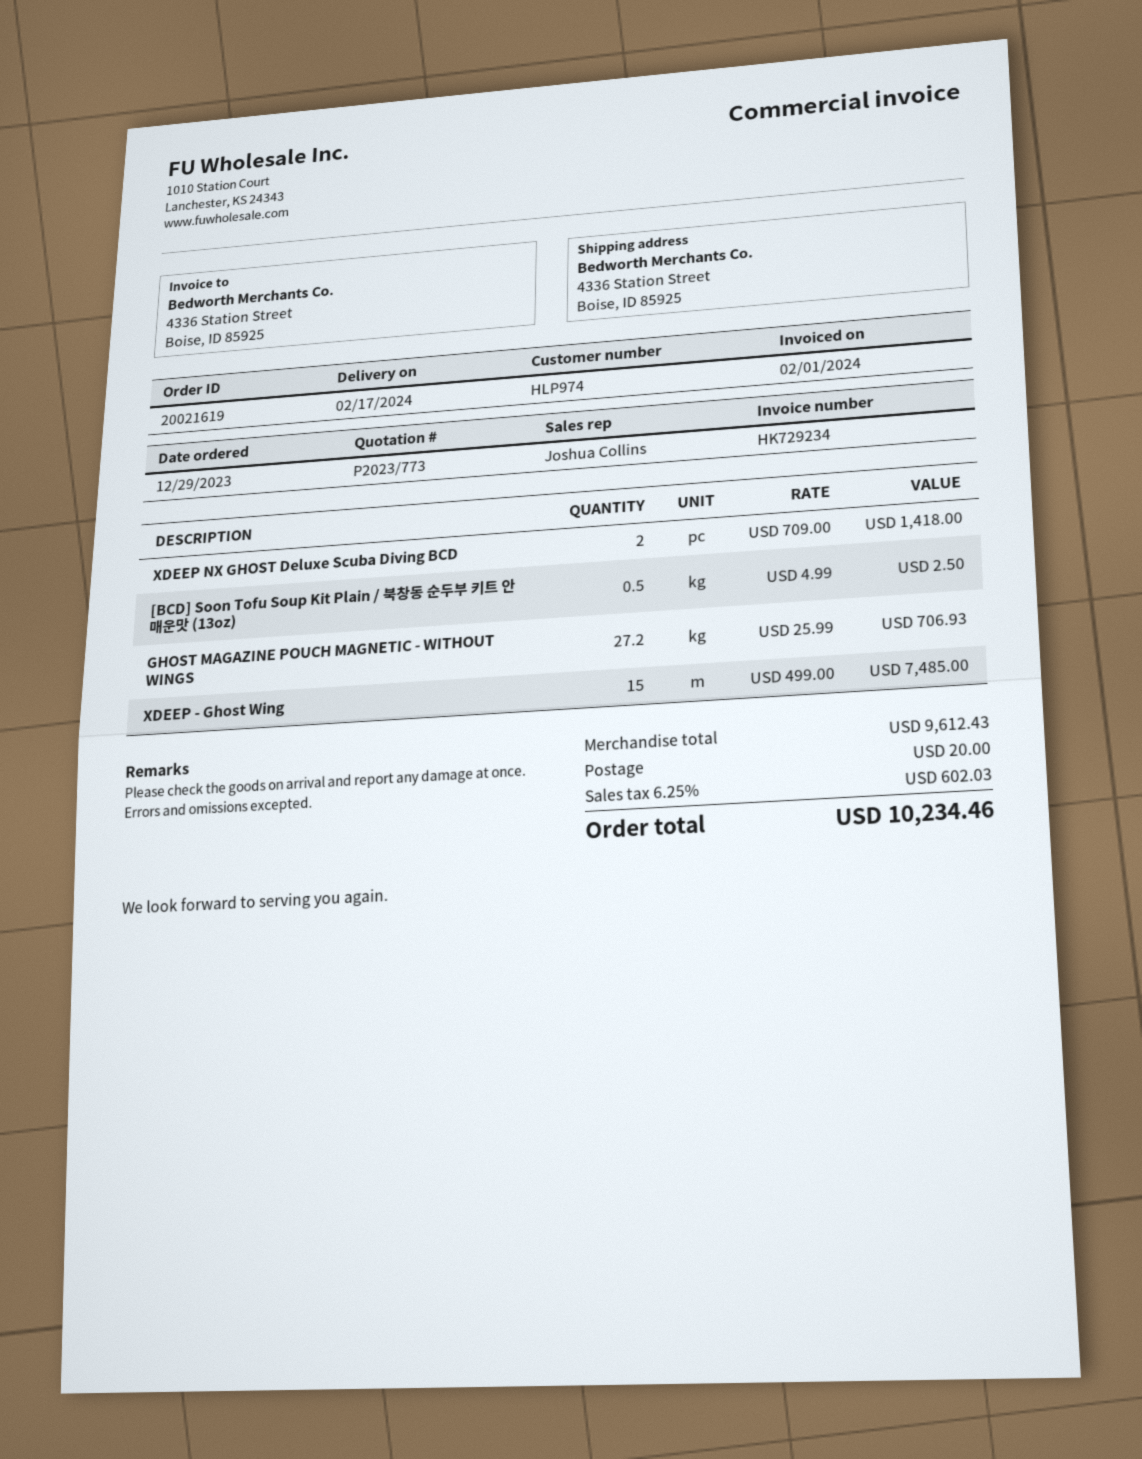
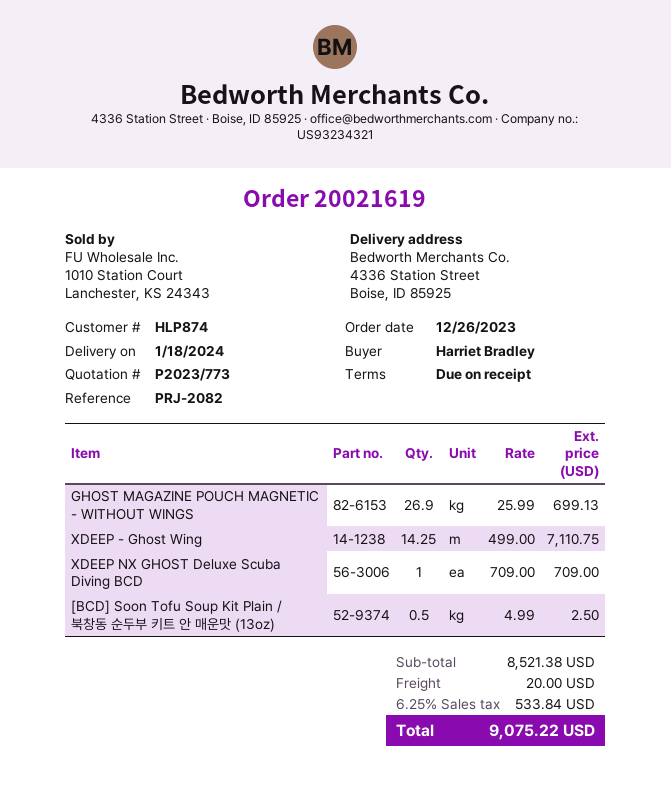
order date: 2023-12-29 -> 2023-12-26
delivery date: 2024-02-17 -> 2024-01-18
customer number: HLP974 -> HLP874
XDEEP NX GHOST Deluxe Scuba Diving BCD: 2 x 709.00 = 1418.00 -> 1 x 709.00 = 709.00
GHOST MAGAZINE POUCH MAGNETIC - WITHOUT WINGS: 27.2 x 25.99 = 706.93 -> 26.9 x 25.99 = 699.13
XDEEP - Ghost Wing: 15 x 499.00 = 7485.00 -> 14.25 x 499.00 = 7110.75
subtotal: 9612.43 -> 8521.38
tax: 6.25% = 602.03 -> 6.25% = 533.84
total: 10234.46 -> 9075.22

